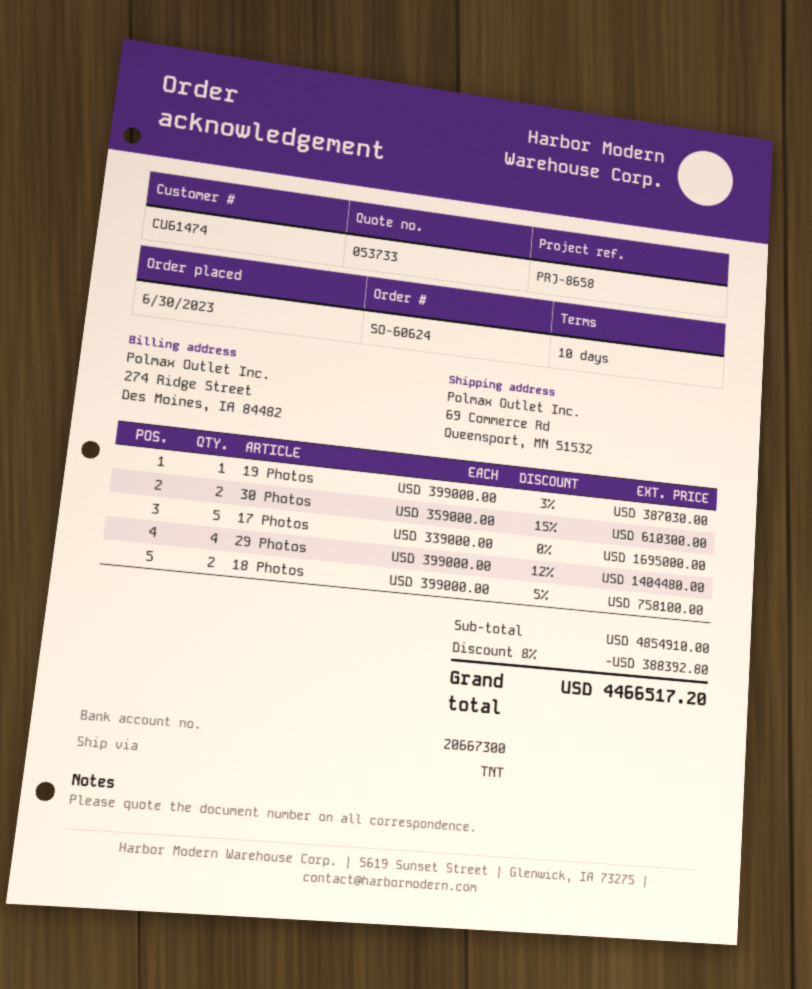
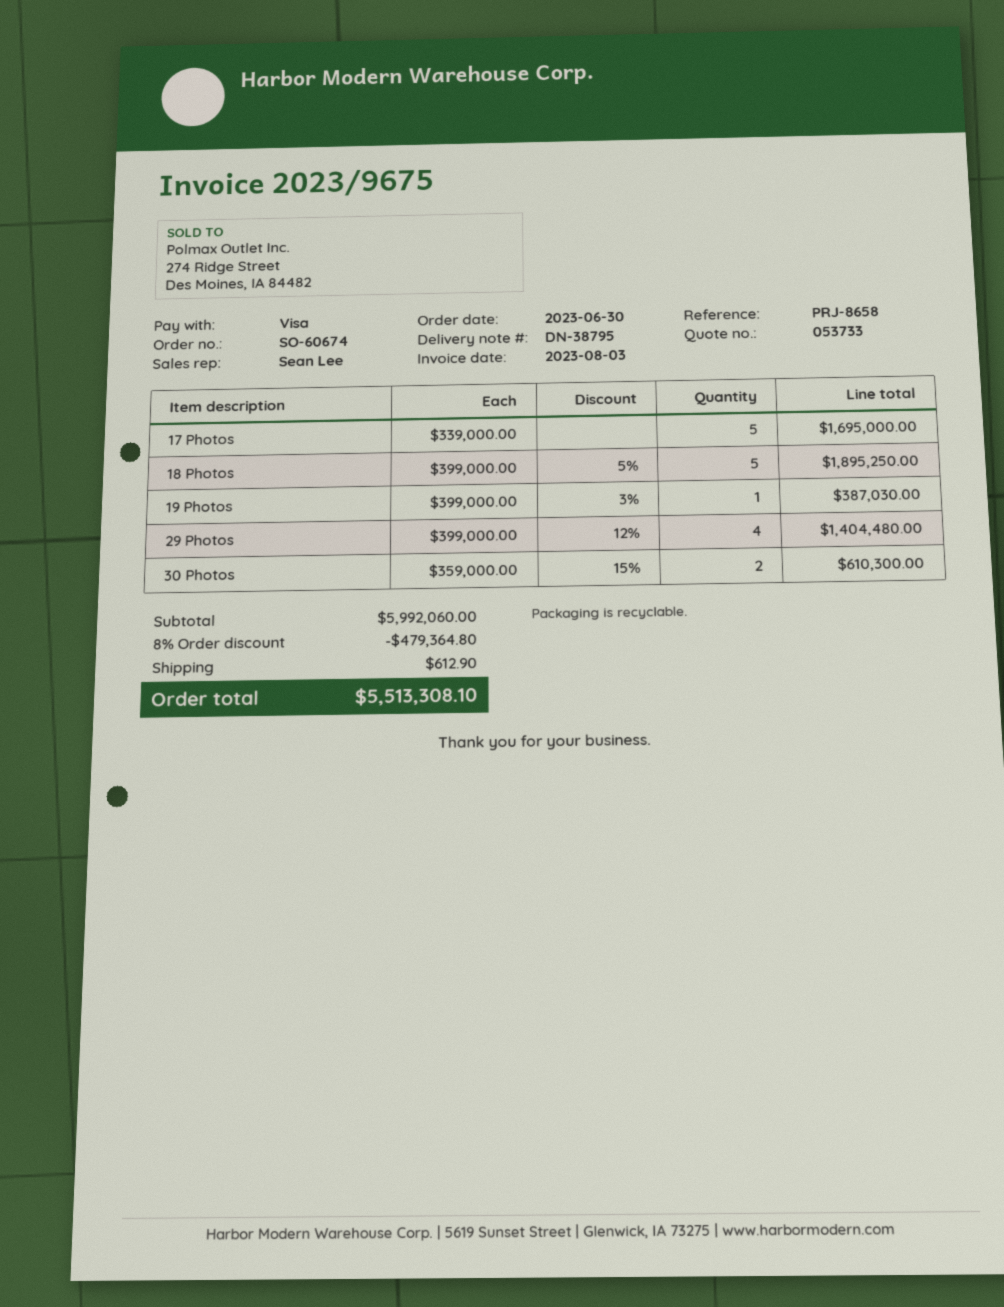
order number: SO-60624 -> SO-60674
18 Photos: 2 x 399000.00 - 5% = 758100.00 -> 5 x 399000.00 - 5% = 1895250.00
subtotal: 4854910.00 -> 5992060.00
discount: 8% = 388392.80 -> 8% = 479364.80
shipping: none -> 612.90
total: 4466517.20 -> 5513308.10

